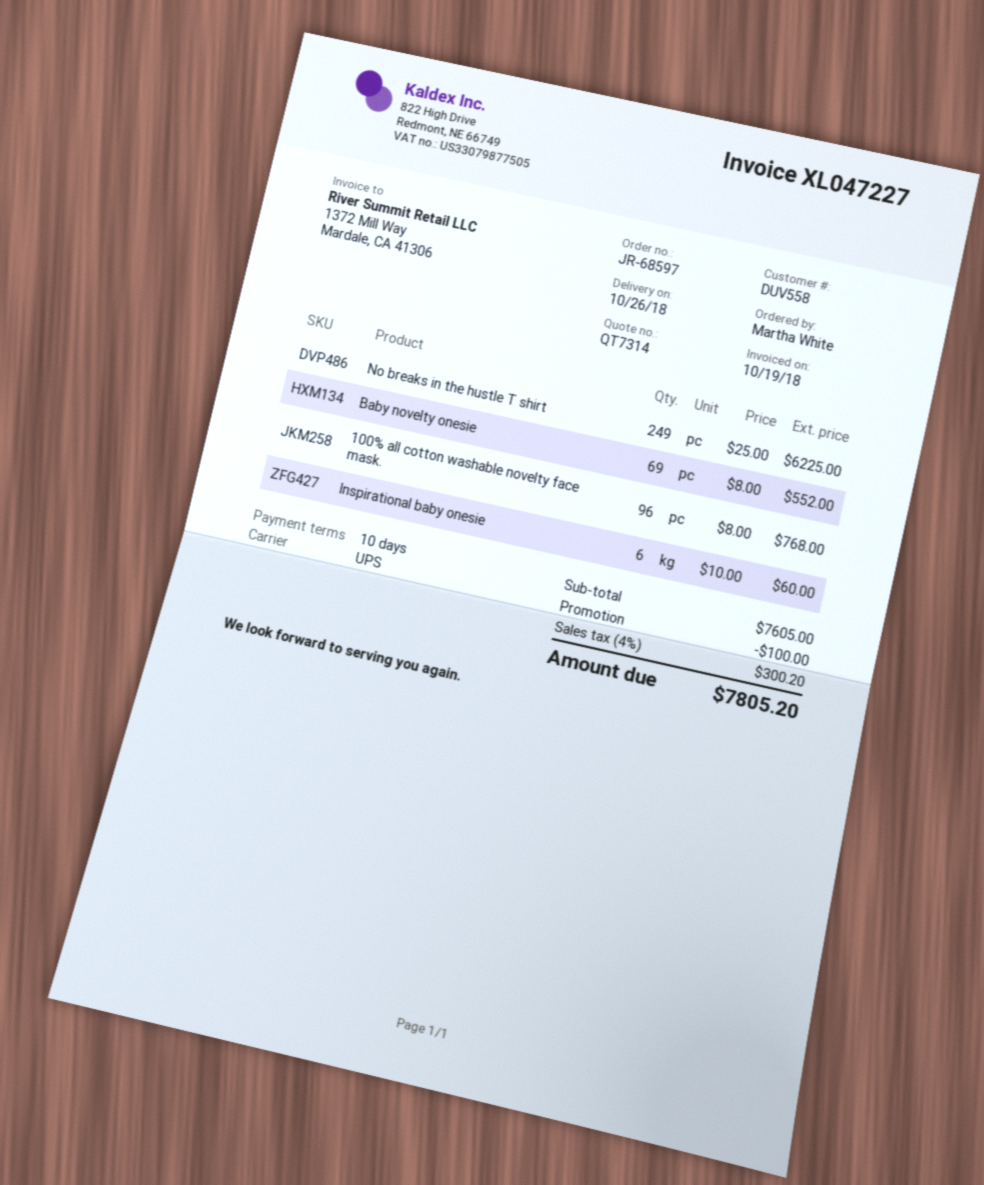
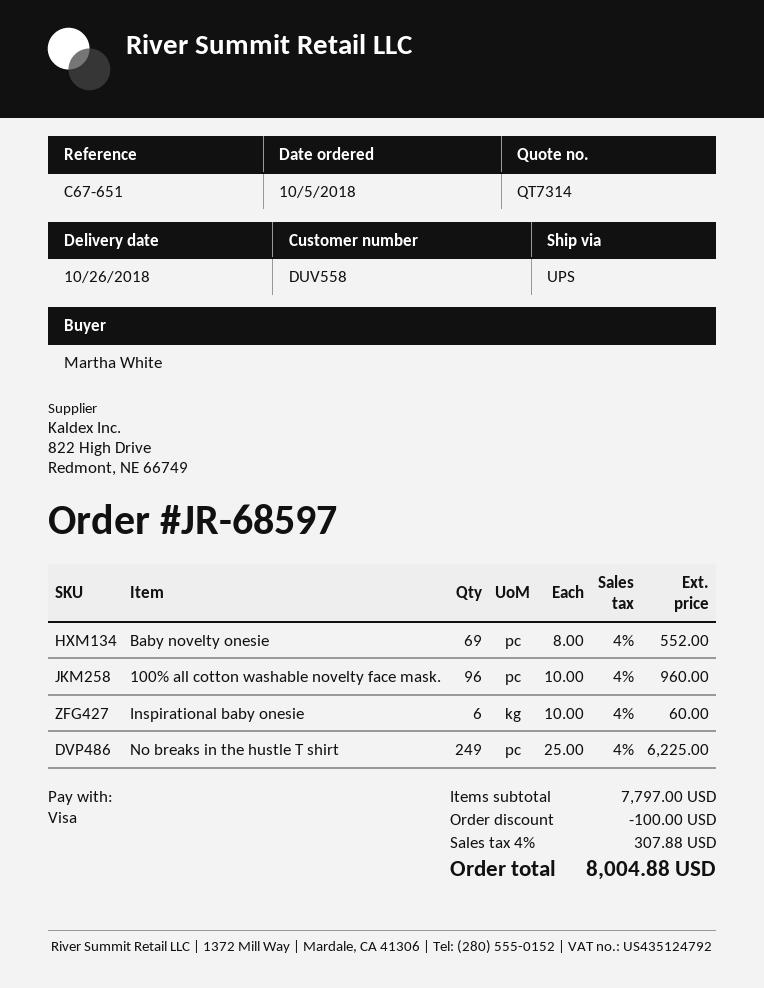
100% all cotton washable novelty face mask.: 96 x 8.00 = 768.00 -> 96 x 10.00 = 960.00
subtotal: 7605.00 -> 7797.00
tax: 4% = 300.20 -> 4% = 307.88
total: 7805.20 -> 8004.88

